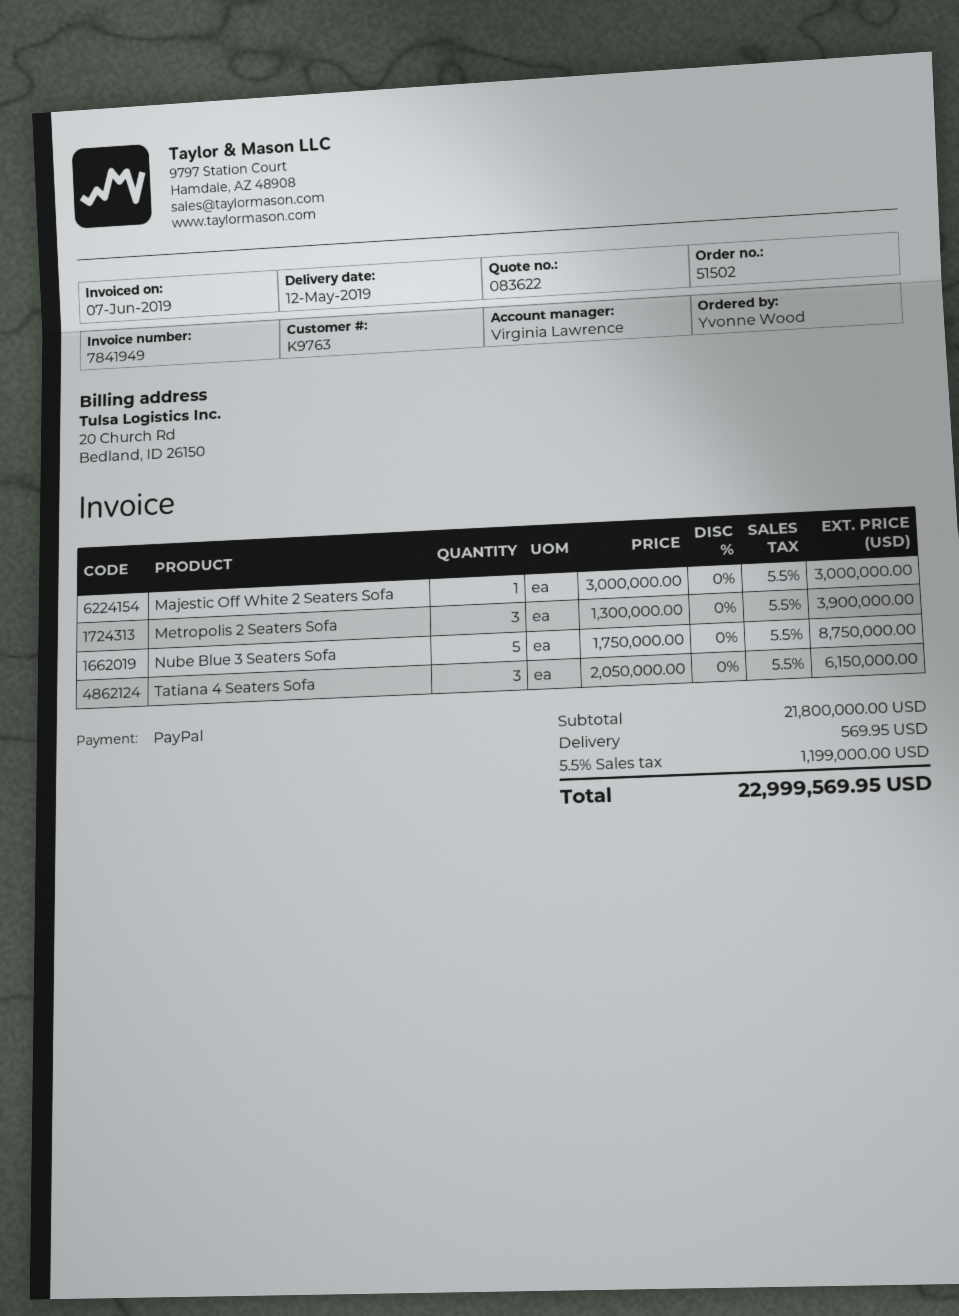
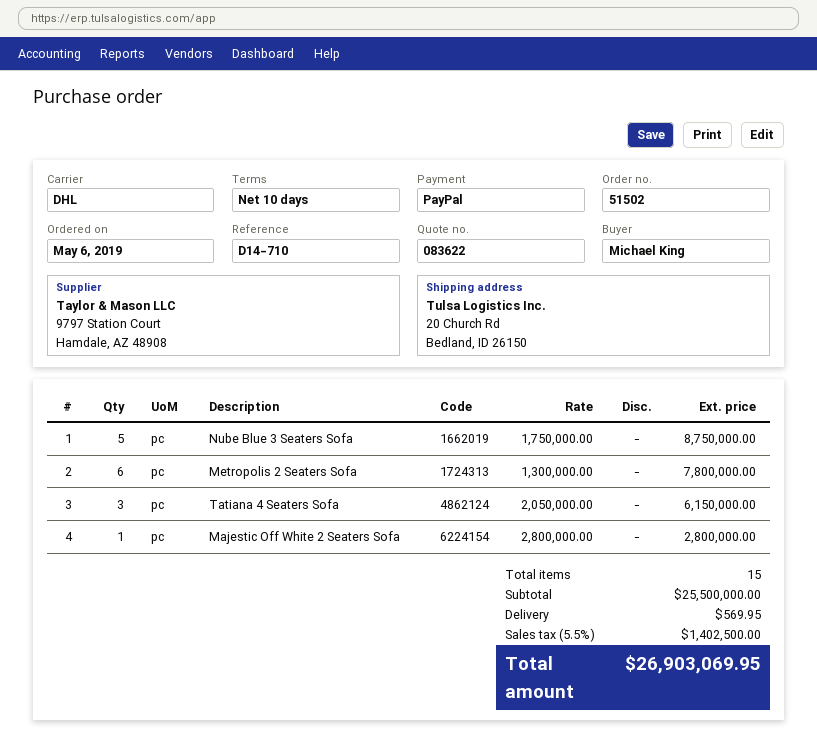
ordered by: Yvonne Wood -> Michael King
Majestic Off White 2 Seaters Sofa: 1 x 3000000.00 = 3000000.00 -> 1 x 2800000.00 = 2800000.00
Metropolis 2 Seaters Sofa: 3 x 1300000.00 = 3900000.00 -> 6 x 1300000.00 = 7800000.00
subtotal: 21800000.00 -> 25500000.00
tax: 5.5% = 1199000.00 -> 5.5% = 1402500.00
total: 22999569.95 -> 26903069.95

